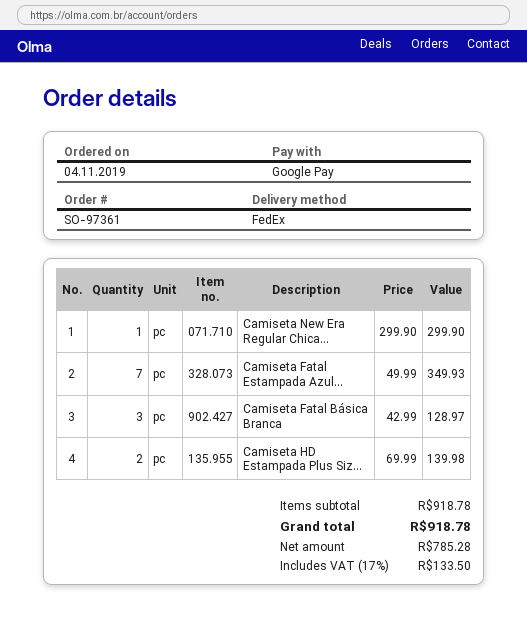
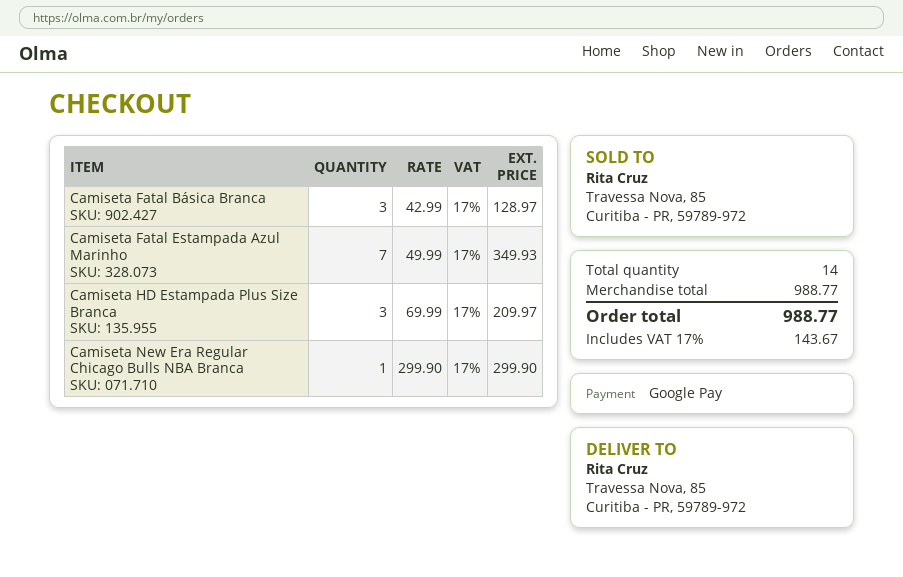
Camiseta HD Estampada Plus Siz...: 2 x 69.99 = 139.98 -> 3 x 69.99 = 209.97
subtotal: 918.78 -> 988.77
tax: 17% = 133.50 -> 17% = 143.67
total: 918.78 -> 988.77

